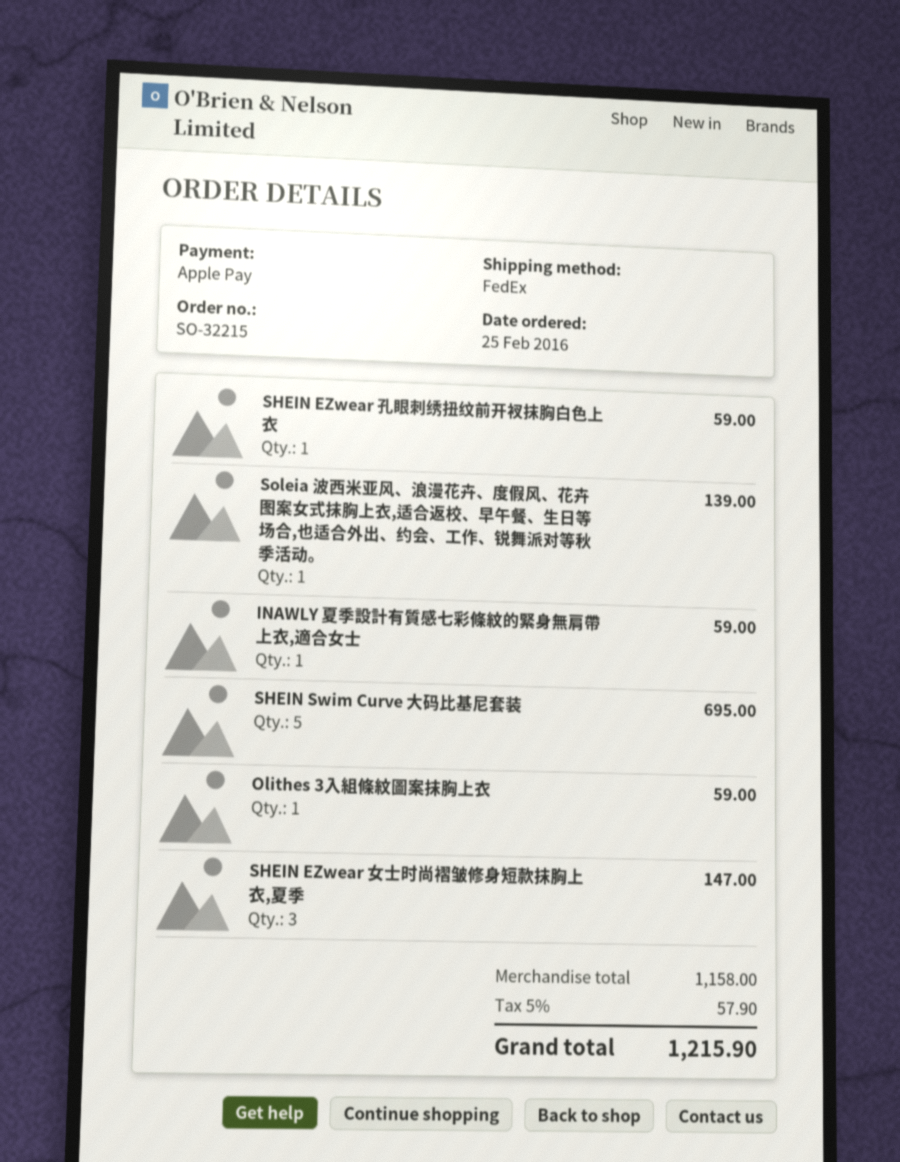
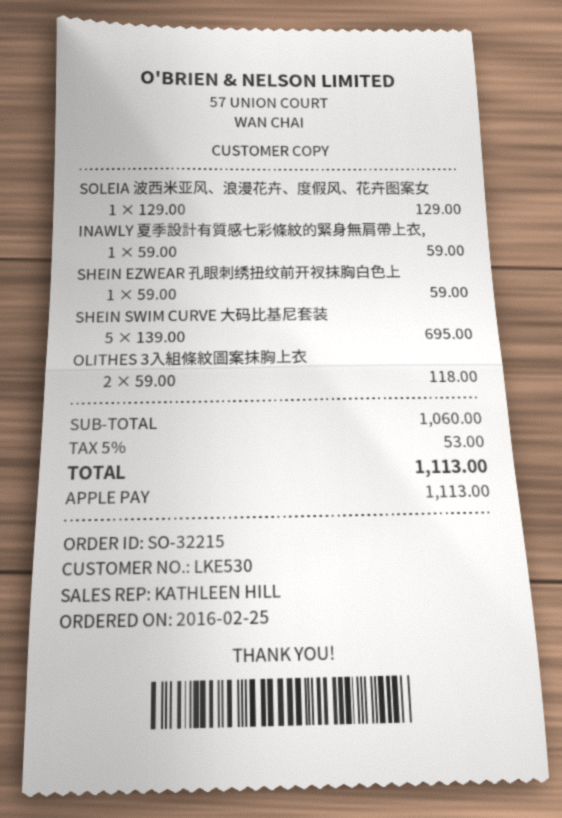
Soleia 波西米亚风、浪漫花卉、度假风、花卉图案女式抹胸上衣,适合返校、早午餐、生日等场合,也适合外出、约会、工作、锐舞派对等秋季活动。: 1 for 139.00 -> 1 for 129.00
Olithes 3入組條紋圖案抹胸上衣: 1 for 59.00 -> 2 for 118.00
SHEIN EZwear 女士时尚褶皱修身短款抹胸上衣,夏季: 3 for 147.00 -> none
subtotal: 1158.00 -> 1060.00
tax: 5% = 57.90 -> 5% = 53.00
total: 1215.90 -> 1113.00

